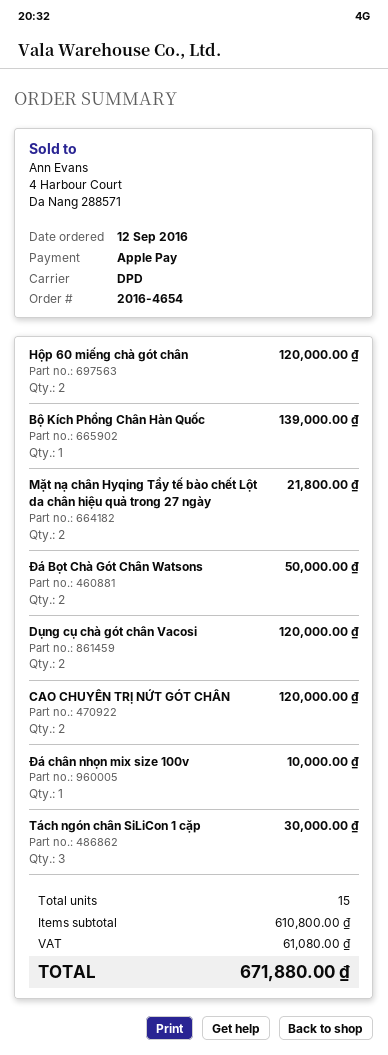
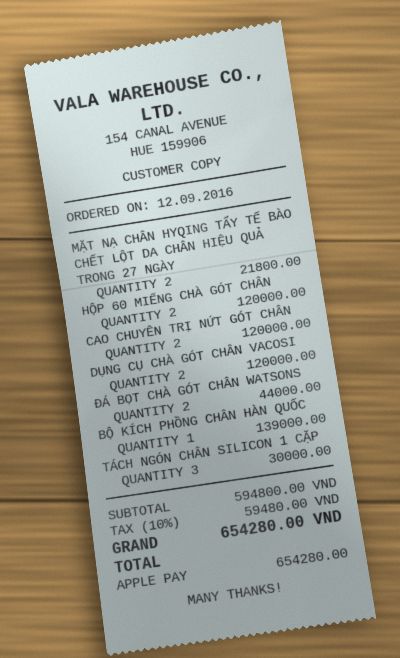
Đá Bọt Chà Gót Chân Watsons: 2 for 50000.00 -> 2 for 44000.00
Đá chân nhọn mix size 100v: 1 for 10000.00 -> none
subtotal: 610800.00 -> 594800.00
tax: 61080.00 -> 59480.00
total: 671880.00 -> 654280.00

